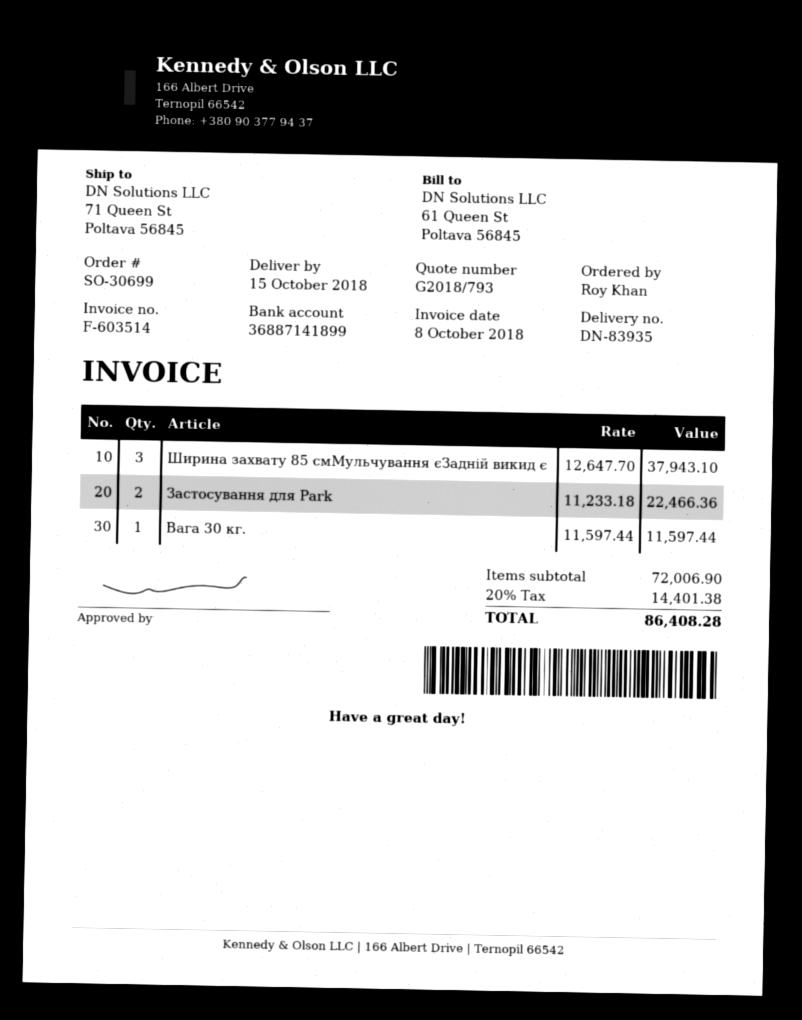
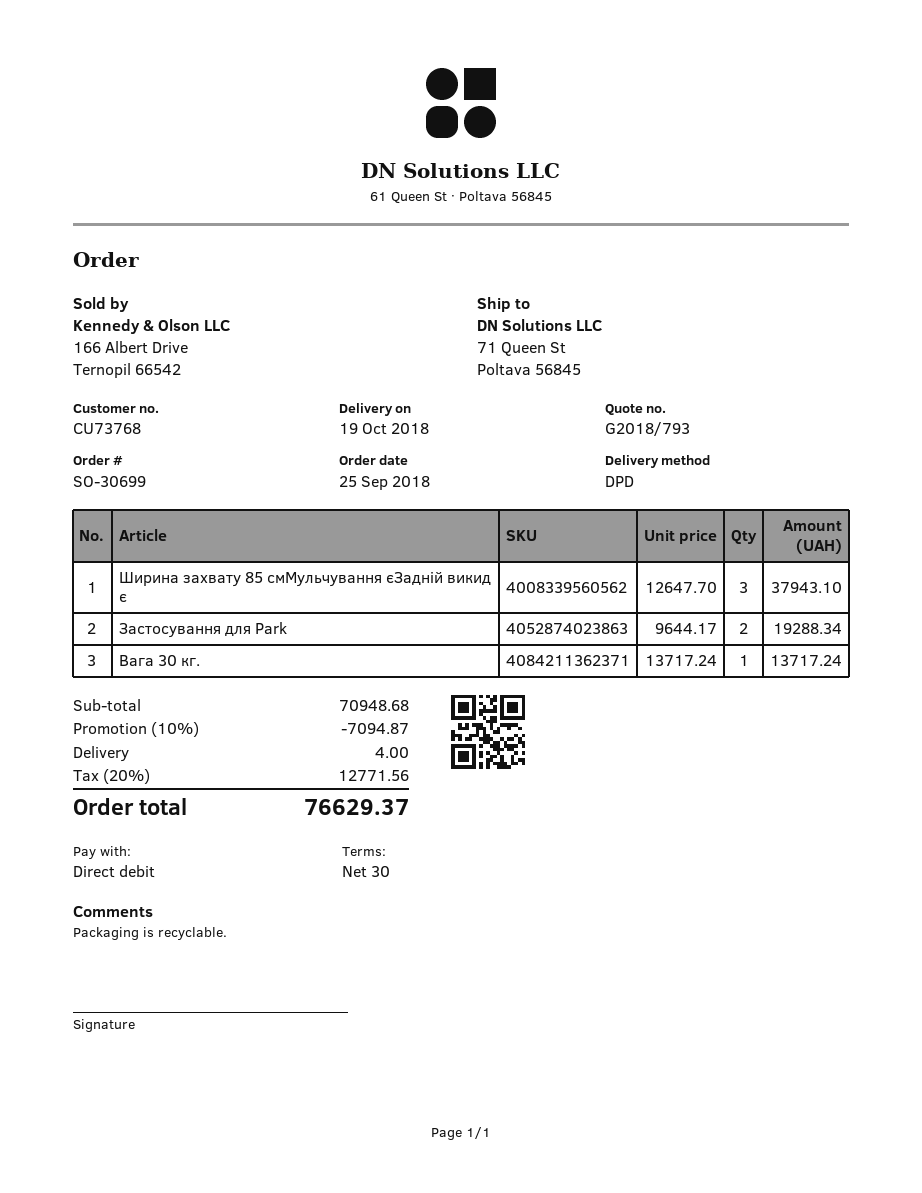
delivery date: 2018-10-15 -> 2018-10-19
Застосування для Park: 2 x 11233.18 = 22466.36 -> 2 x 9644.17 = 19288.34
Вага 30 кг.: 1 x 11597.44 = 11597.44 -> 1 x 13717.24 = 13717.24
subtotal: 72006.90 -> 70948.68
discount: none -> 10% = 7094.87
shipping: none -> 4.00
tax: 20% = 14401.38 -> 20% = 12771.56
total: 86408.28 -> 76629.37

